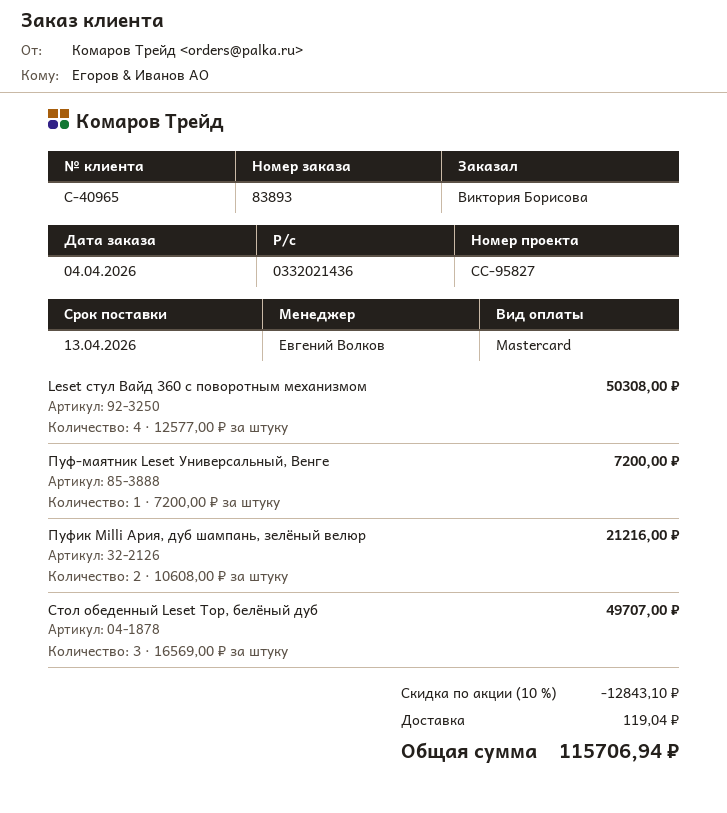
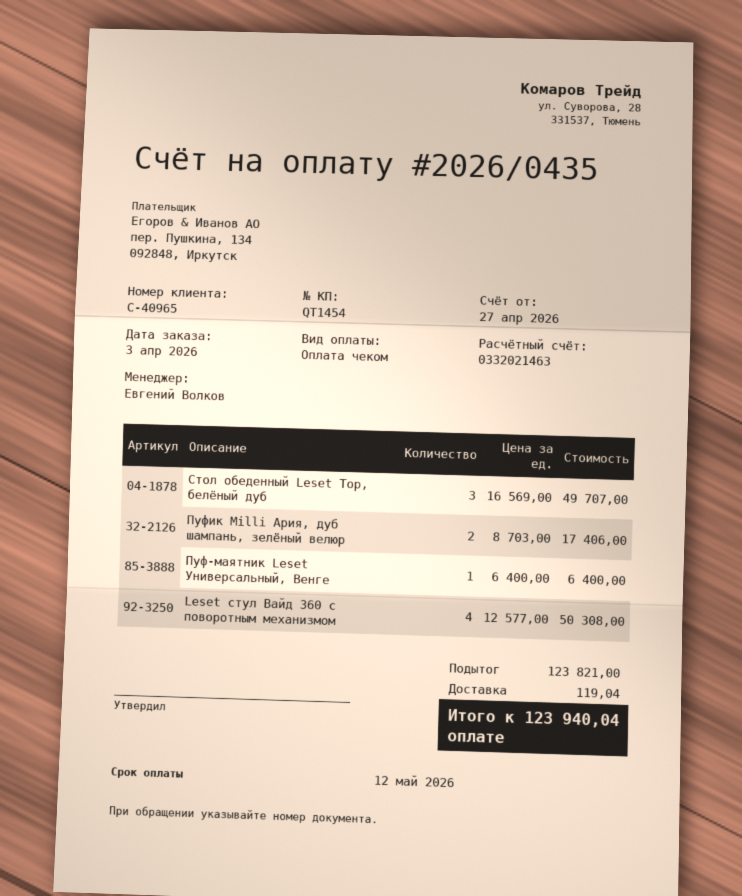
order date: 2026-04-04 -> 2026-04-03
payment method: Mastercard -> cheque
bank account: 0332021436 -> 0332021463
Пуф-маятник Leset Универсальный, Венге: 1 x 7200.00 = 7200.00 -> 1 x 6400.00 = 6400.00
Пуфик Milli Ария, дуб шампань, зелёный велюр: 2 x 10608.00 = 21216.00 -> 2 x 8703.00 = 17406.00
discount: 10% = 12843.10 -> none
total: 115706.94 -> 123940.04

